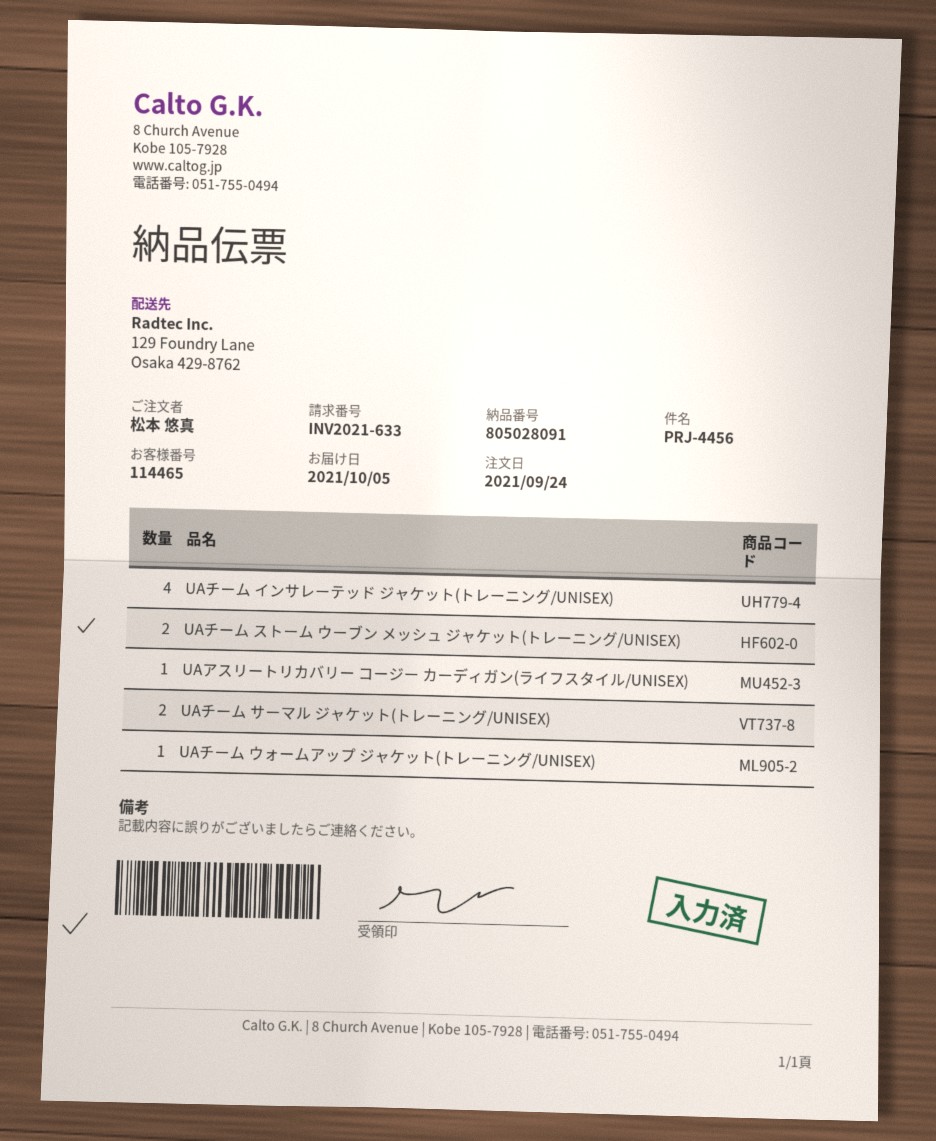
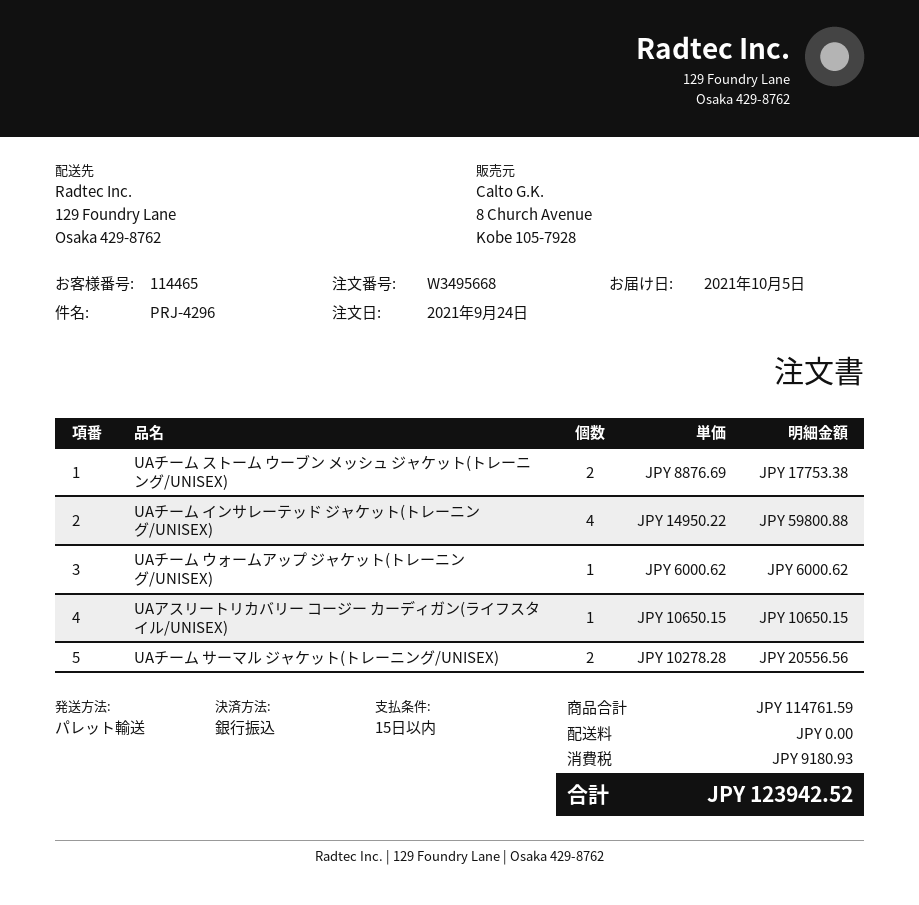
reference: PRJ-4456 -> PRJ-4296

